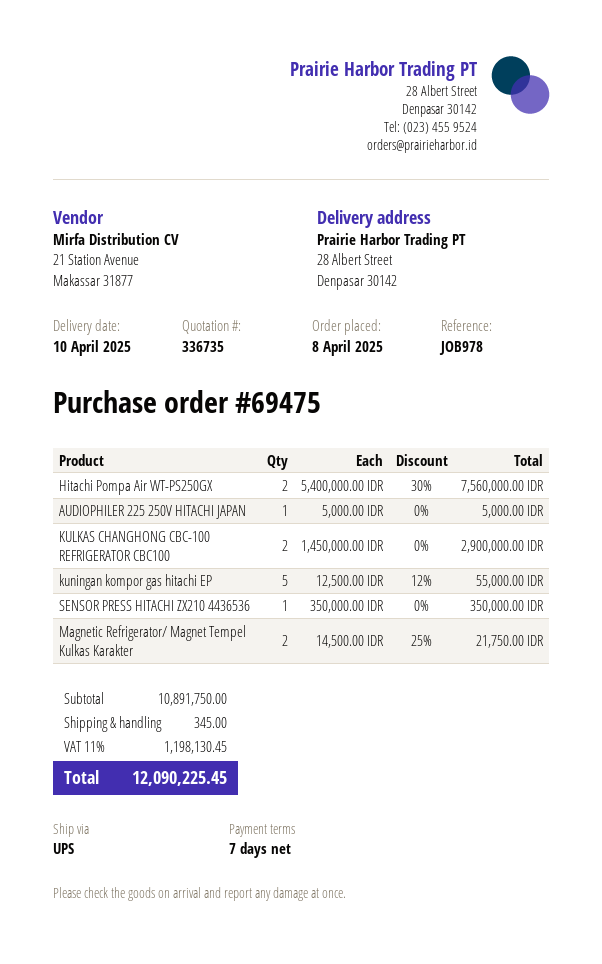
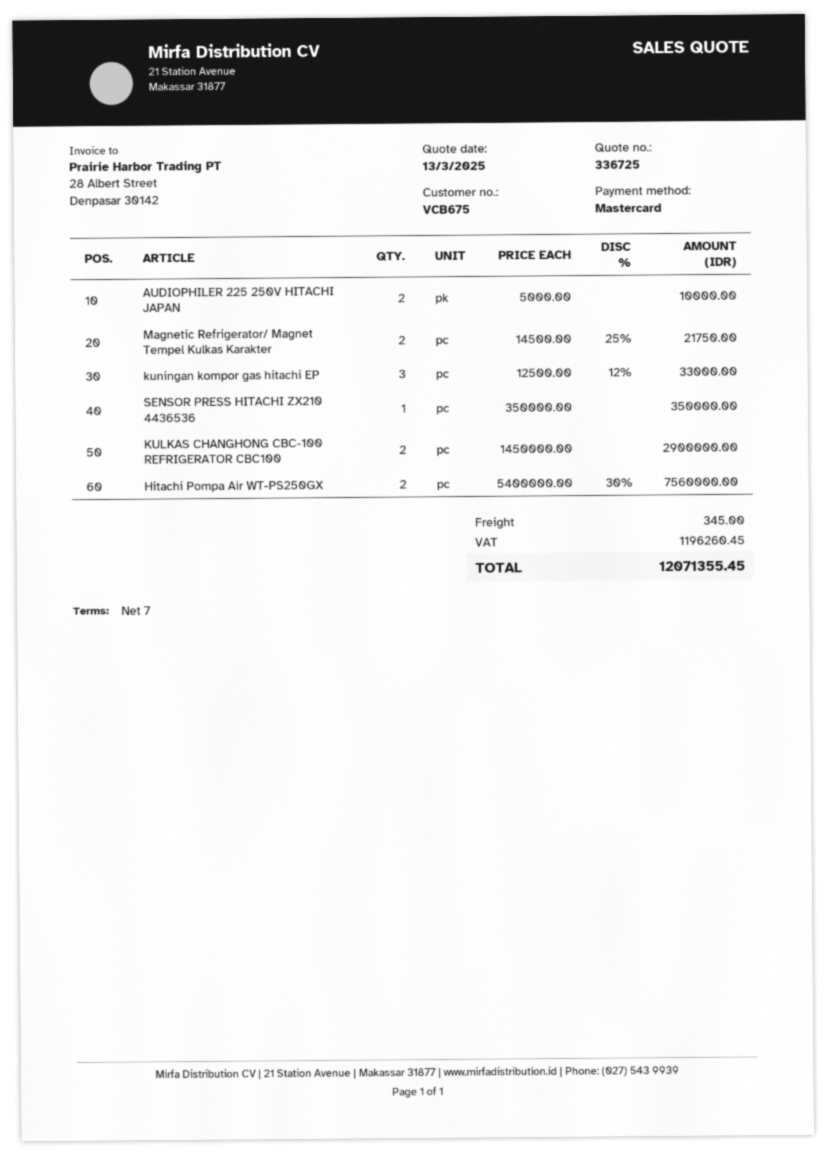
quote number: 336735 -> 336725
AUDIOPHILER 225 250V HITACHI JAPAN: 1 x 5000.00 = 5000.00 -> 2 x 5000.00 = 10000.00
kuningan kompor gas hitachi EP: 5 x 12500.00 - 12% = 55000.00 -> 3 x 12500.00 - 12% = 33000.00
tax: 1198130.45 -> 1196260.45
total: 12090225.45 -> 12071355.45

